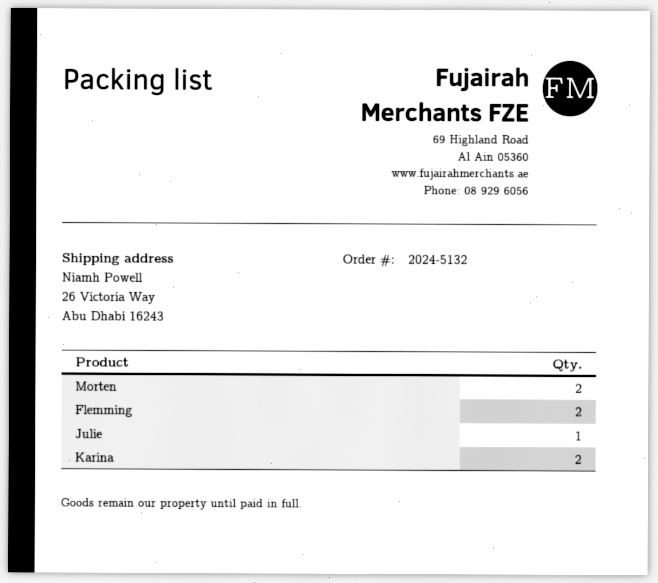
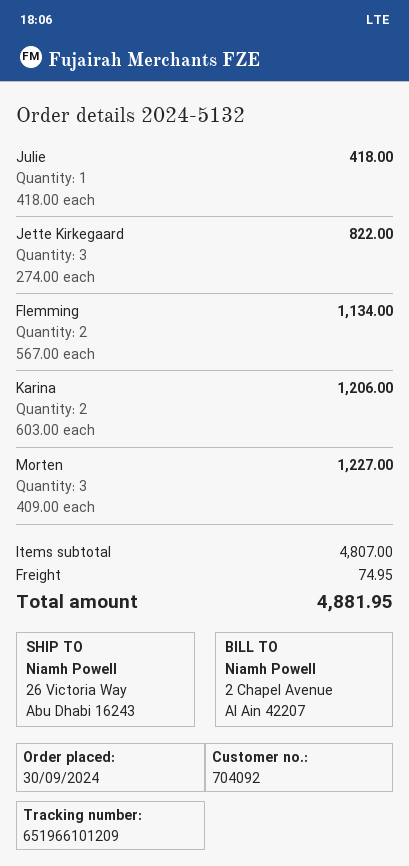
Morten: 2 -> 3
Jette Kirkegaard: none -> 3

